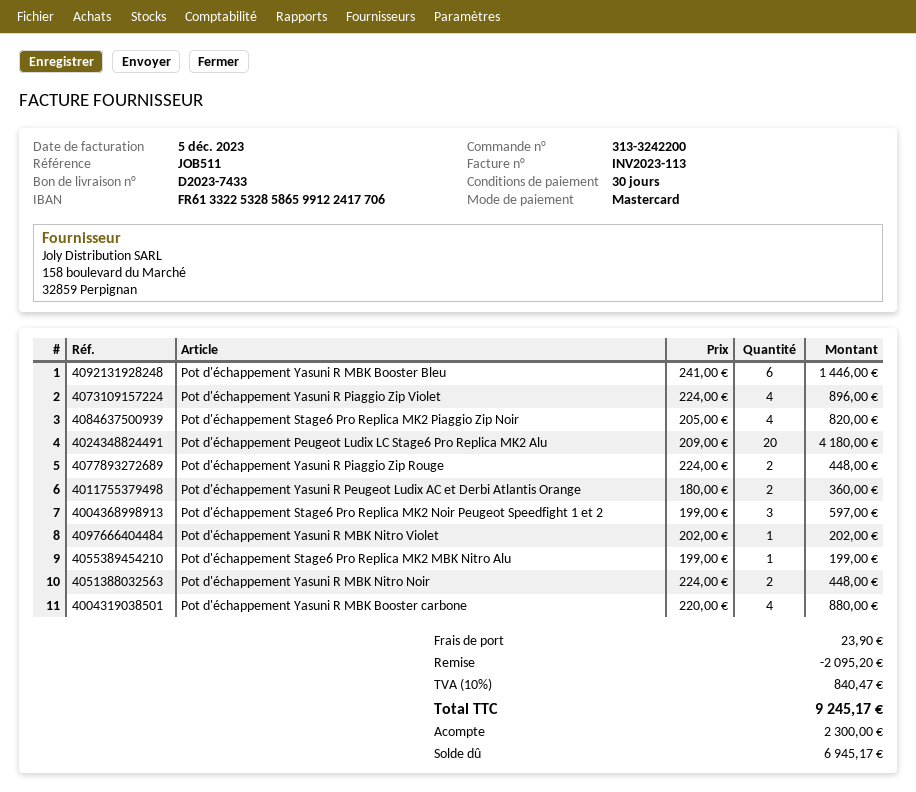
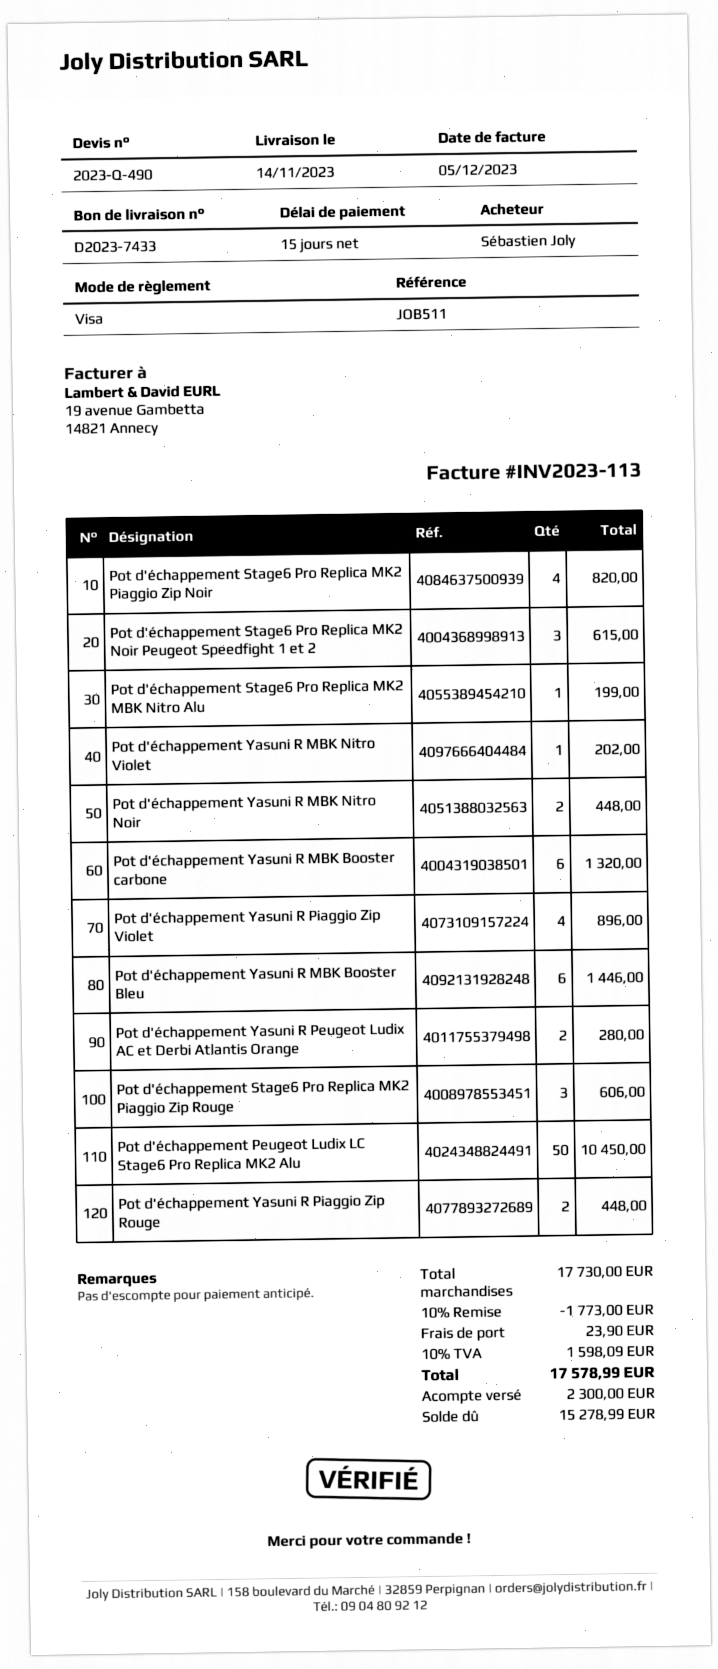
payment terms: 30 days -> 15 days
payment method: Mastercard -> Visa
Pot d'échappement Peugeot Ludix LC Stage6 Pro Replica MK2 Alu: 20 for 4180.00 -> 50 for 10450.00
Pot d'échappement Yasuni R Peugeot Ludix AC et Derbi Atlantis Orange: 2 for 360.00 -> 2 for 280.00
Pot d'échappement Stage6 Pro Replica MK2 Noir Peugeot Speedfight 1 et 2: 3 for 597.00 -> 3 for 615.00
Pot d'échappement Yasuni R MBK Booster carbone: 4 for 880.00 -> 6 for 1320.00
Pot d'échappement Stage6 Pro Replica MK2 Piaggio Zip Rouge: none -> 3 for 606.00
discount: 2095.20 -> 1773.00
tax: 10% = 840.47 -> 10% = 1598.09
total: 9245.17 -> 17578.99
balance: 6945.17 -> 15278.99

